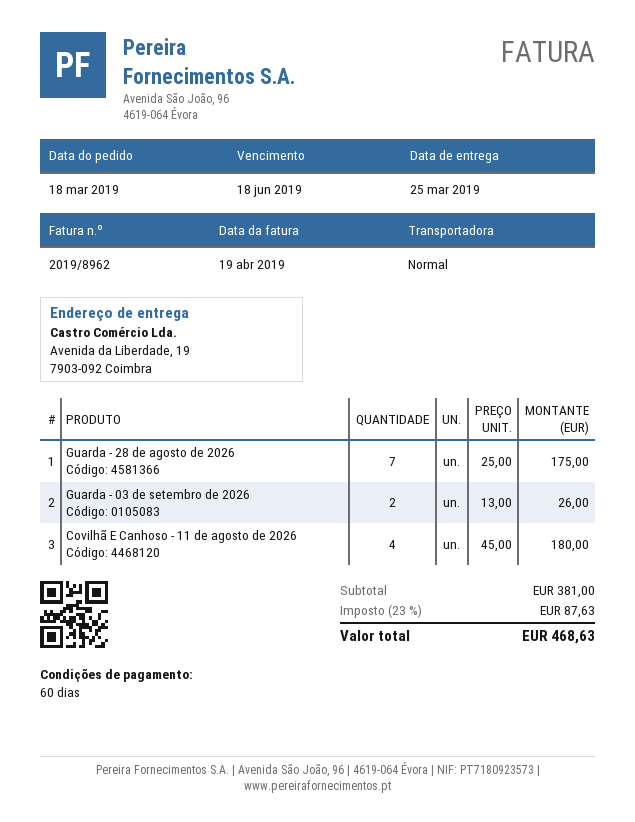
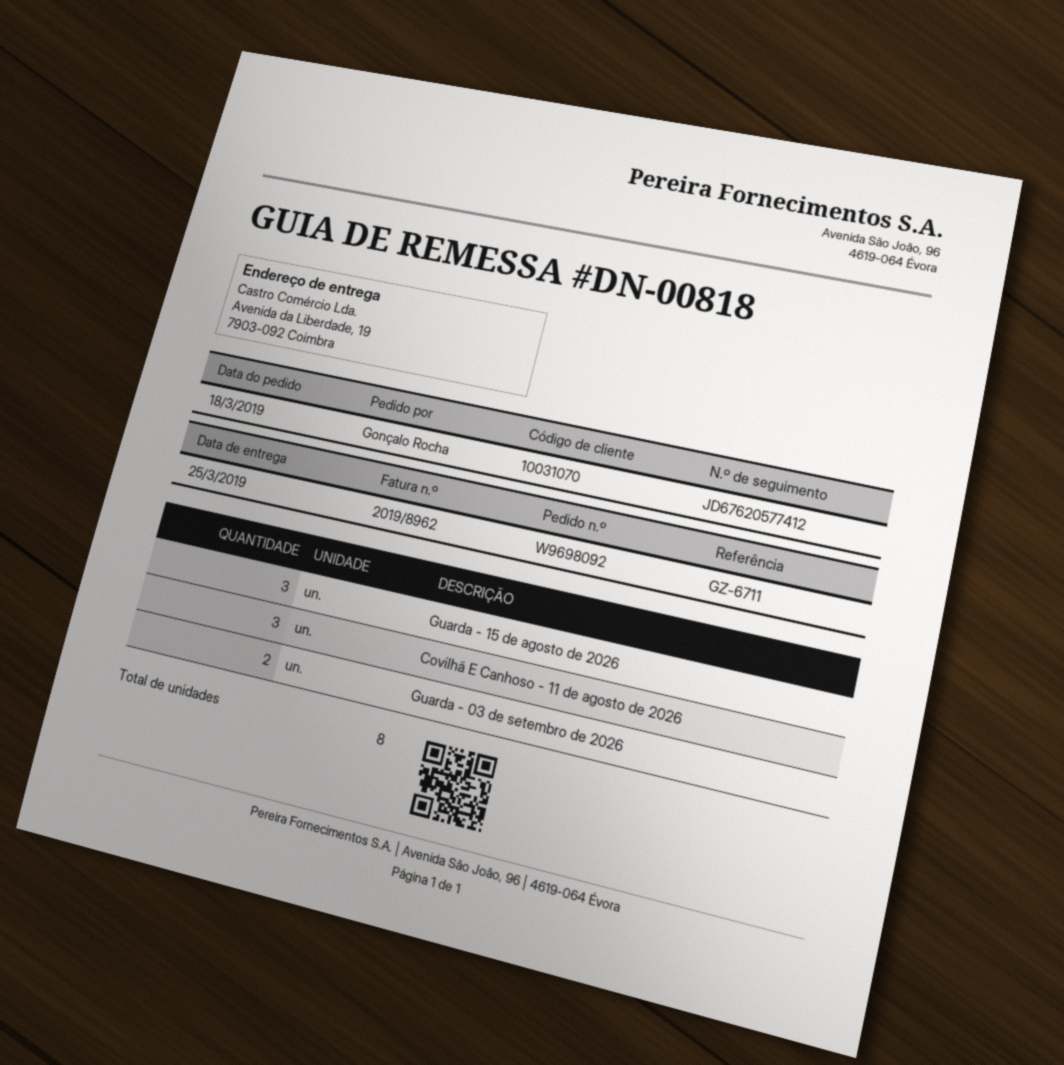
Guarda - 28 de agosto de 2026: 7 -> none
Covilhã E Canhoso - 11 de agosto de 2026: 4 -> 3
Guarda - 15 de agosto de 2026: none -> 3

